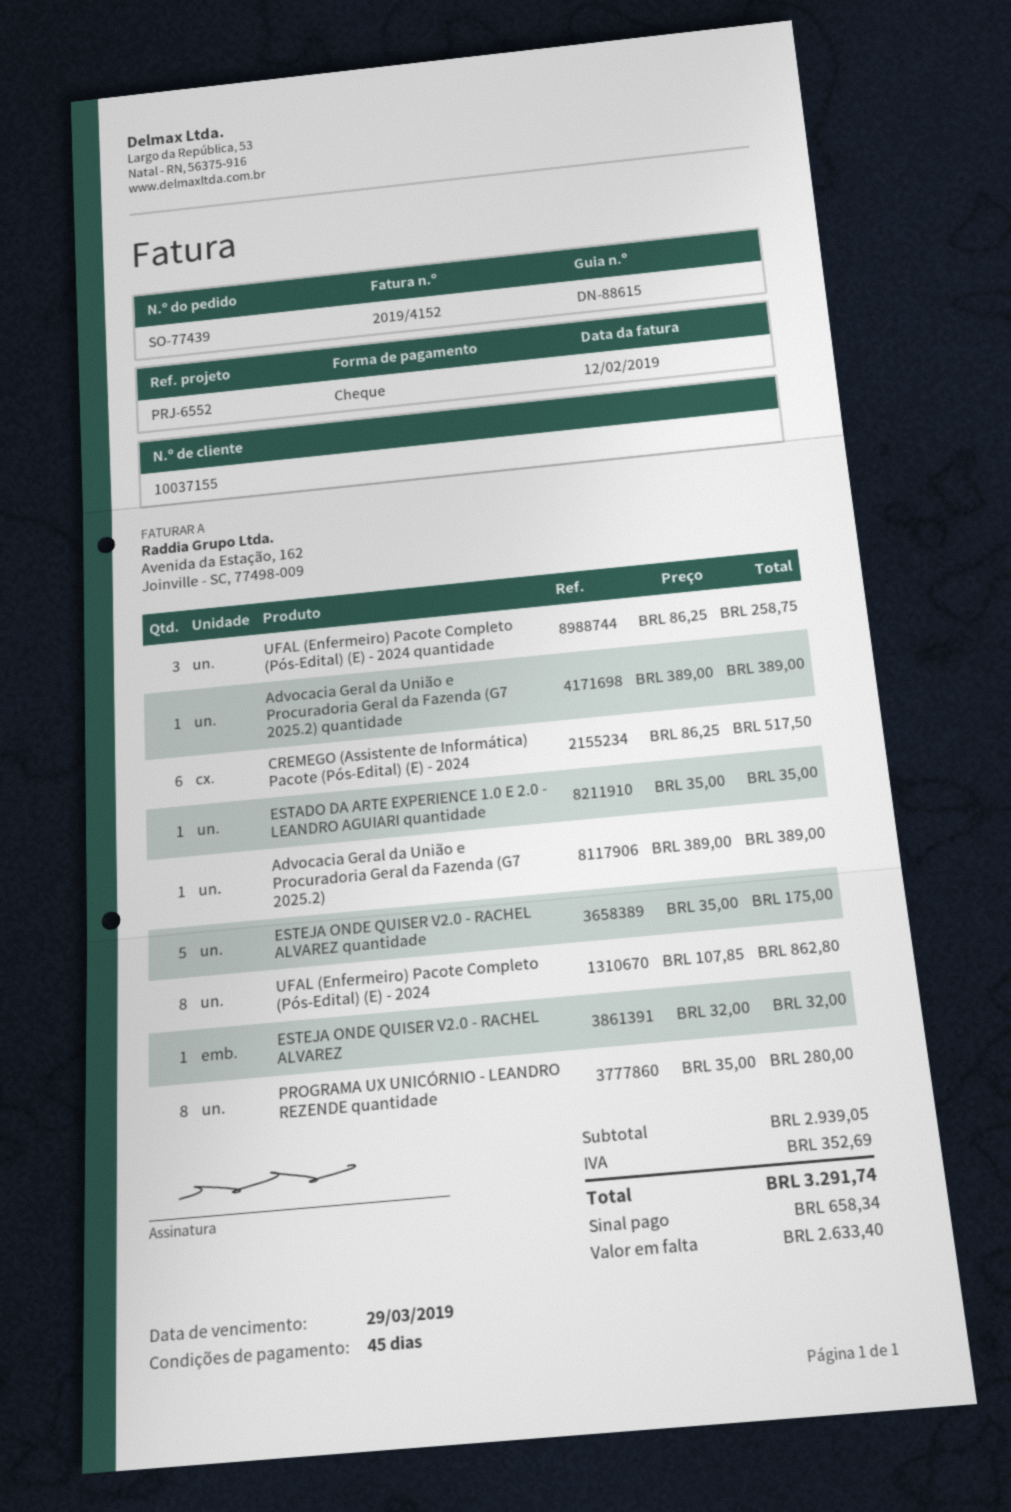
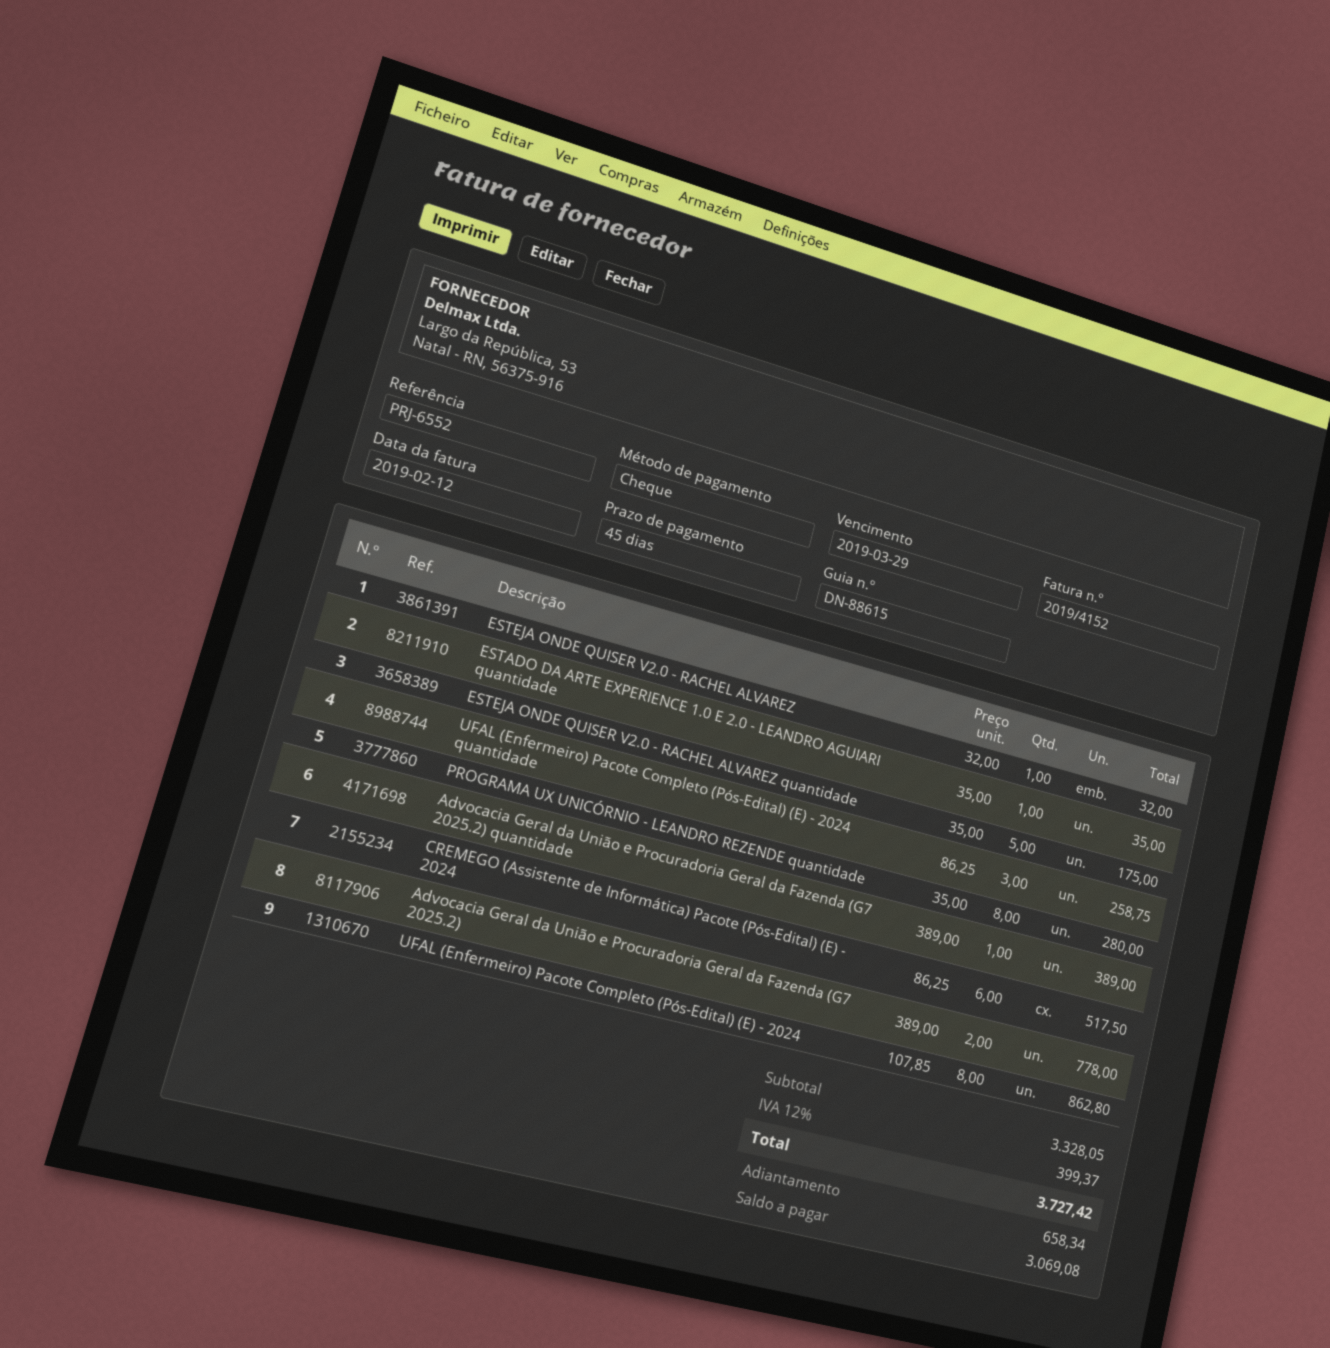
Advocacia Geral da União e Procuradoria Geral da Fazenda (G7 2025.2): 1 x 389.00 = 389.00 -> 2 x 389.00 = 778.00
subtotal: 2939.05 -> 3328.05
tax: 352.69 -> 399.37
total: 3291.74 -> 3727.42
balance: 2633.40 -> 3069.08

